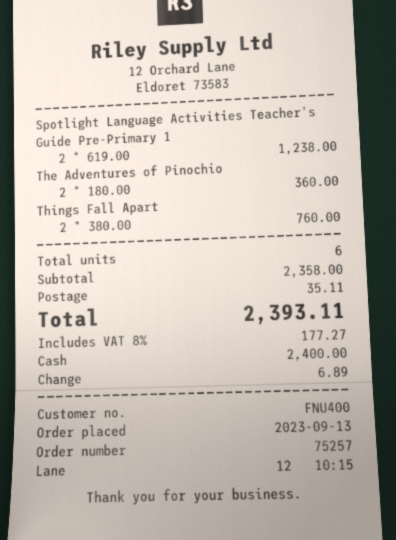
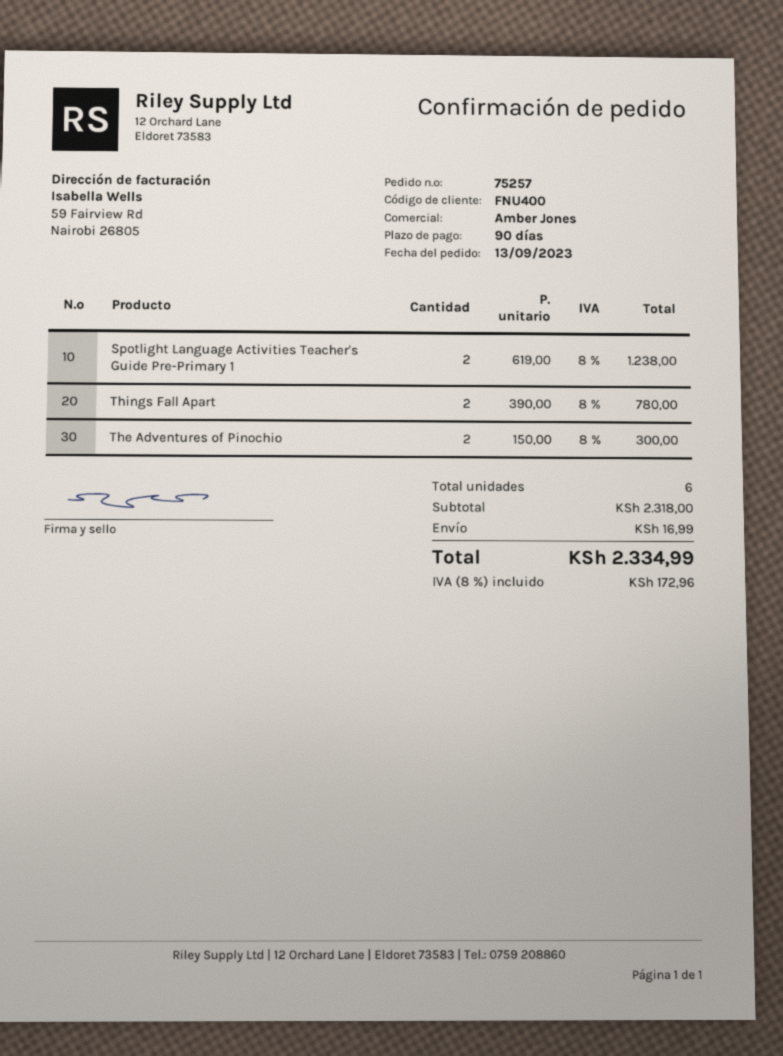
The Adventures of Pinochio: 2 x 180.00 = 360.00 -> 2 x 150.00 = 300.00
Things Fall Apart: 2 x 380.00 = 760.00 -> 2 x 390.00 = 780.00
subtotal: 2358.00 -> 2318.00
shipping: 35.11 -> 16.99
tax: 8% = 177.27 -> 8% = 172.96
total: 2393.11 -> 2334.99

